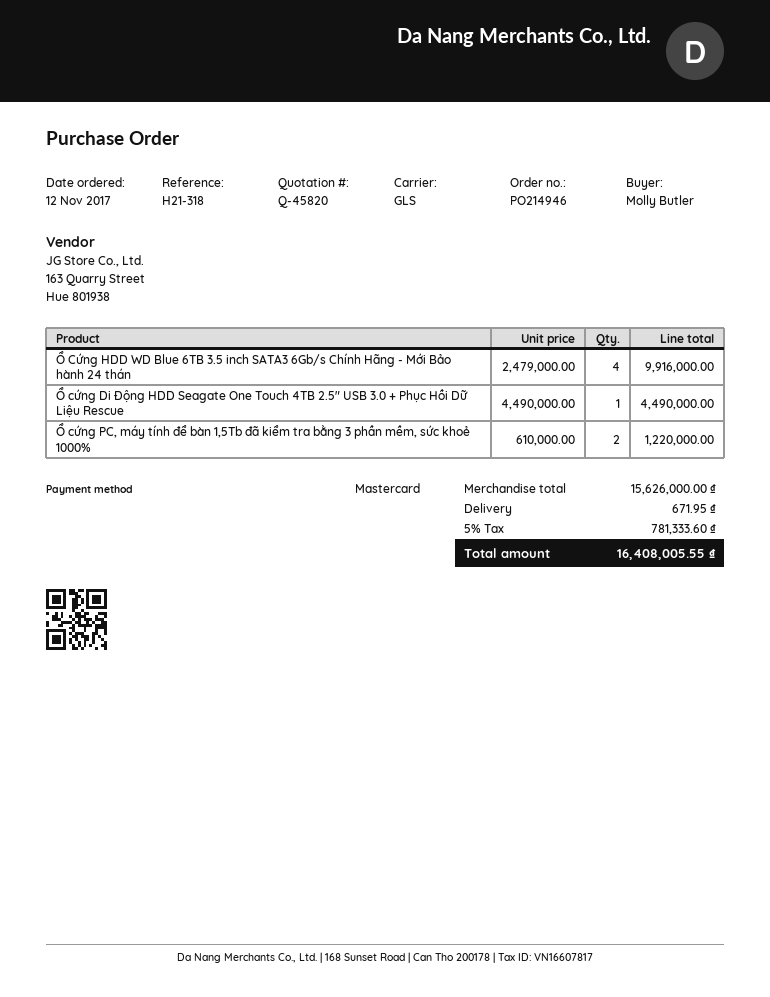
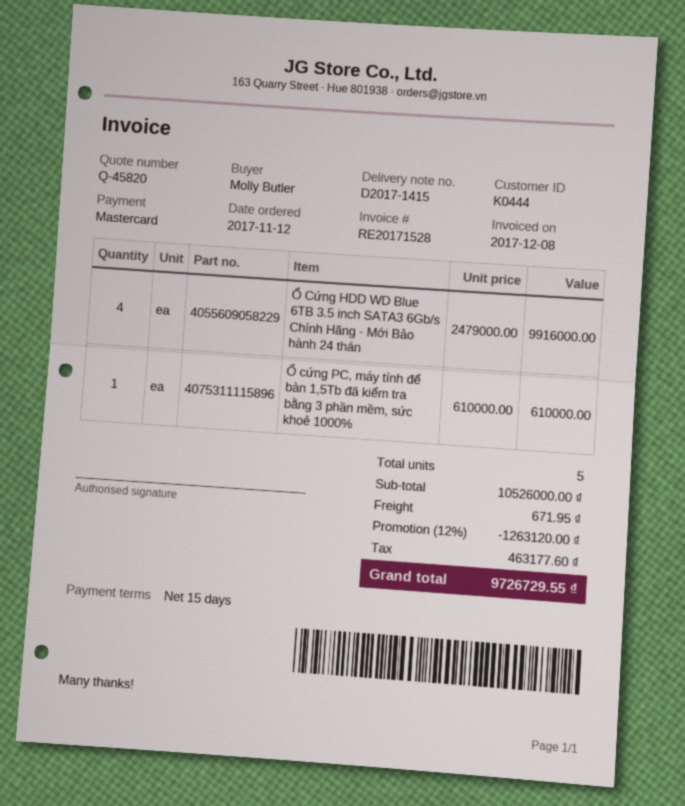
Ổ cứng Di Động HDD Seagate One Touch 4TB 2.5" USB 3.0 + Phục Hồi Dữ Liệu Rescue: 1 x 4490000.00 = 4490000.00 -> none
Ổ cứng PC, máy tính để bàn 1,5Tb đã kiểm tra bằng 3 phần mềm, sức khoẻ 1000%: 2 x 610000.00 = 1220000.00 -> 1 x 610000.00 = 610000.00
subtotal: 15626000.00 -> 10526000.00
discount: none -> 12% = 1263120.00
tax: 781333.60 -> 463177.60
total: 16408005.55 -> 9726729.55

